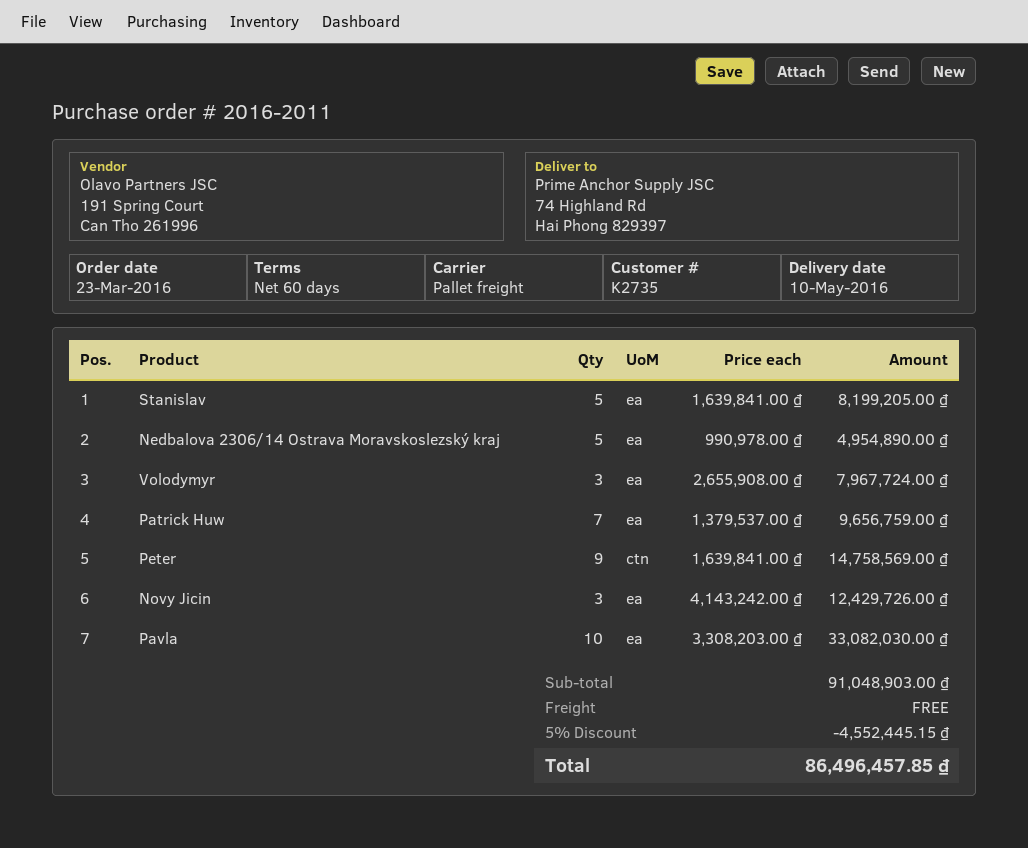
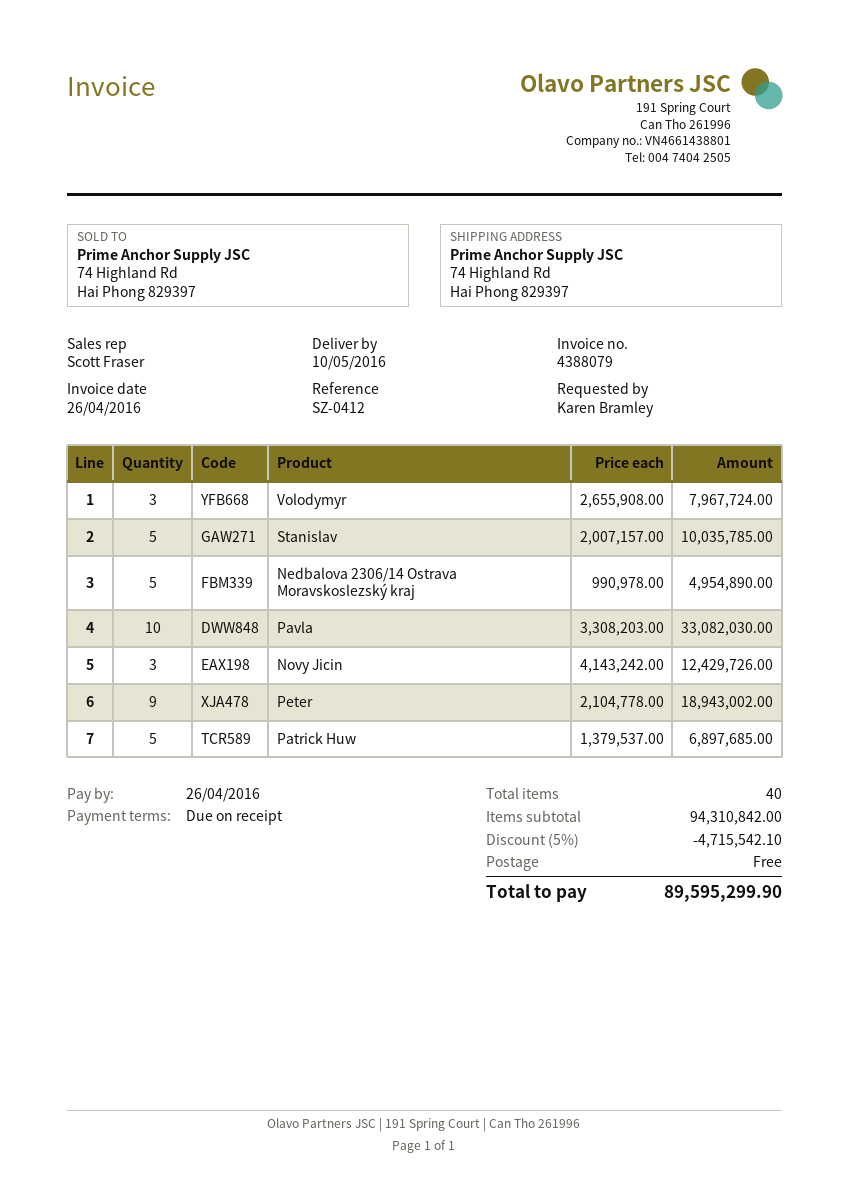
payment terms: 60 days -> on receipt
Stanislav: 5 x 1639841.00 = 8199205.00 -> 5 x 2007157.00 = 10035785.00
Patrick Huw: 7 x 1379537.00 = 9656759.00 -> 5 x 1379537.00 = 6897685.00
Peter: 9 x 1639841.00 = 14758569.00 -> 9 x 2104778.00 = 18943002.00
subtotal: 91048903.00 -> 94310842.00
discount: 5% = 4552445.15 -> 5% = 4715542.10
total: 86496457.85 -> 89595299.90

